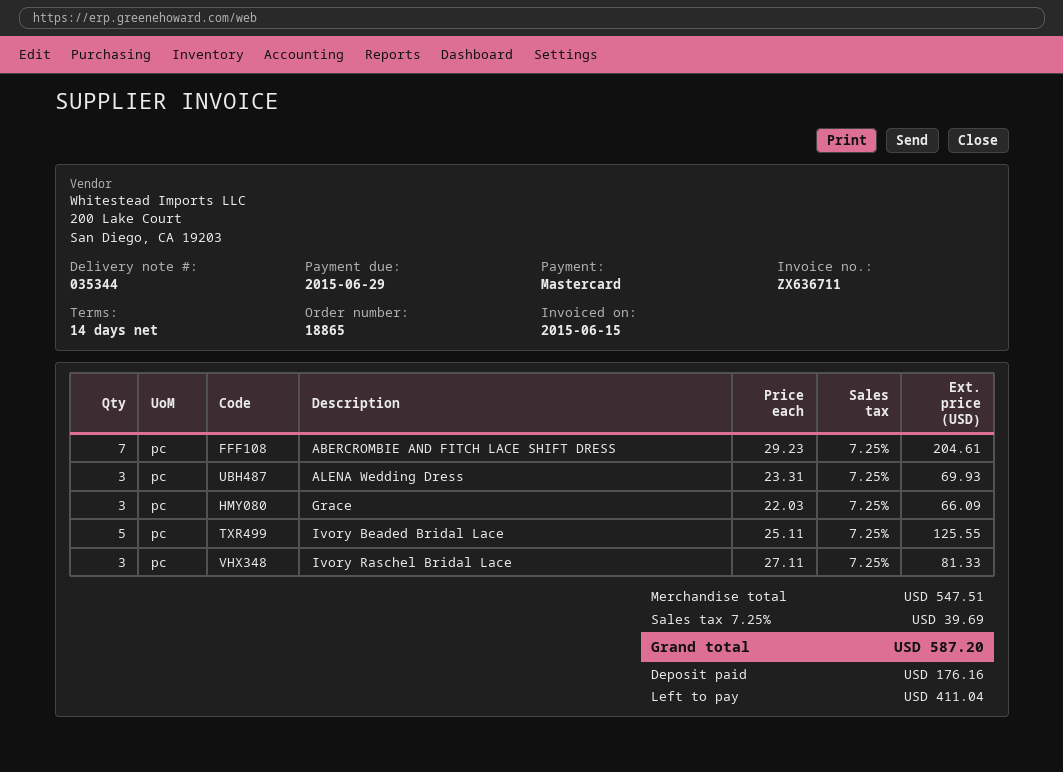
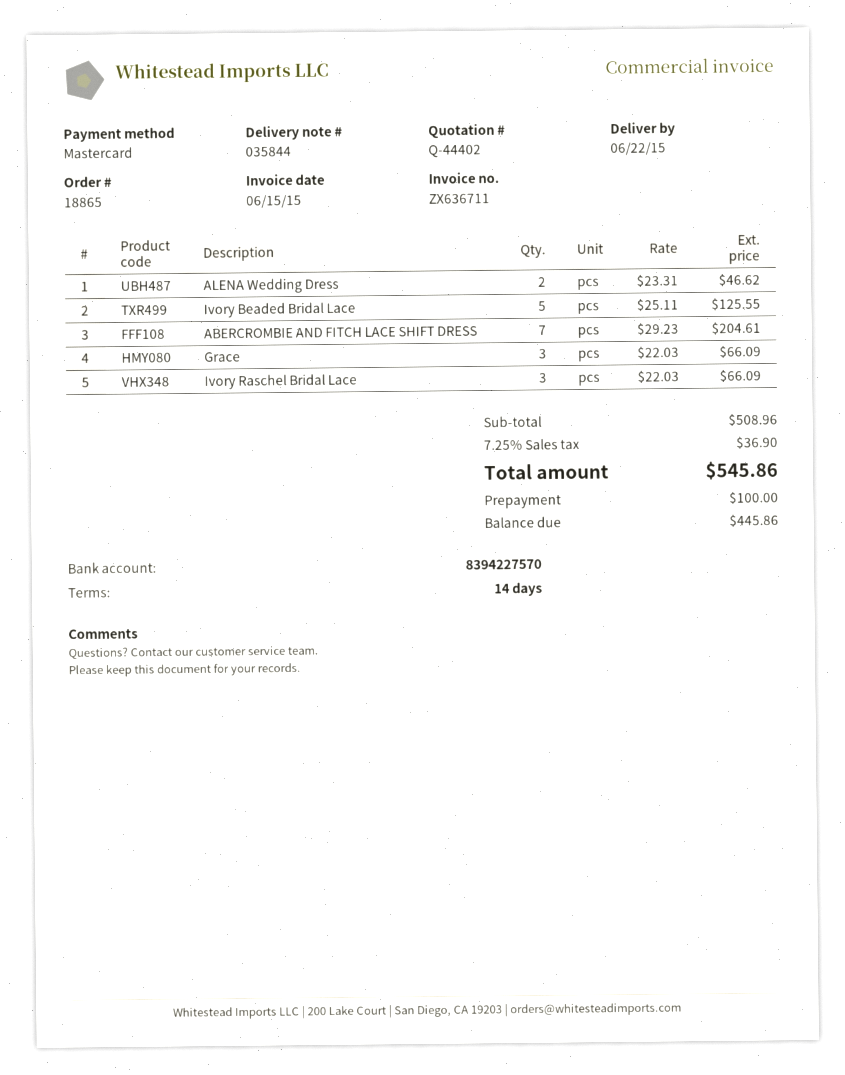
delivery note number: 035344 -> 035844
ALENA Wedding Dress: 3 x 23.31 = 69.93 -> 2 x 23.31 = 46.62
Ivory Raschel Bridal Lace: 3 x 27.11 = 81.33 -> 3 x 22.03 = 66.09
subtotal: 547.51 -> 508.96
tax: 7.25% = 39.69 -> 7.25% = 36.90
total: 587.20 -> 545.86
deposit: 176.16 -> 100.00
balance: 411.04 -> 445.86

